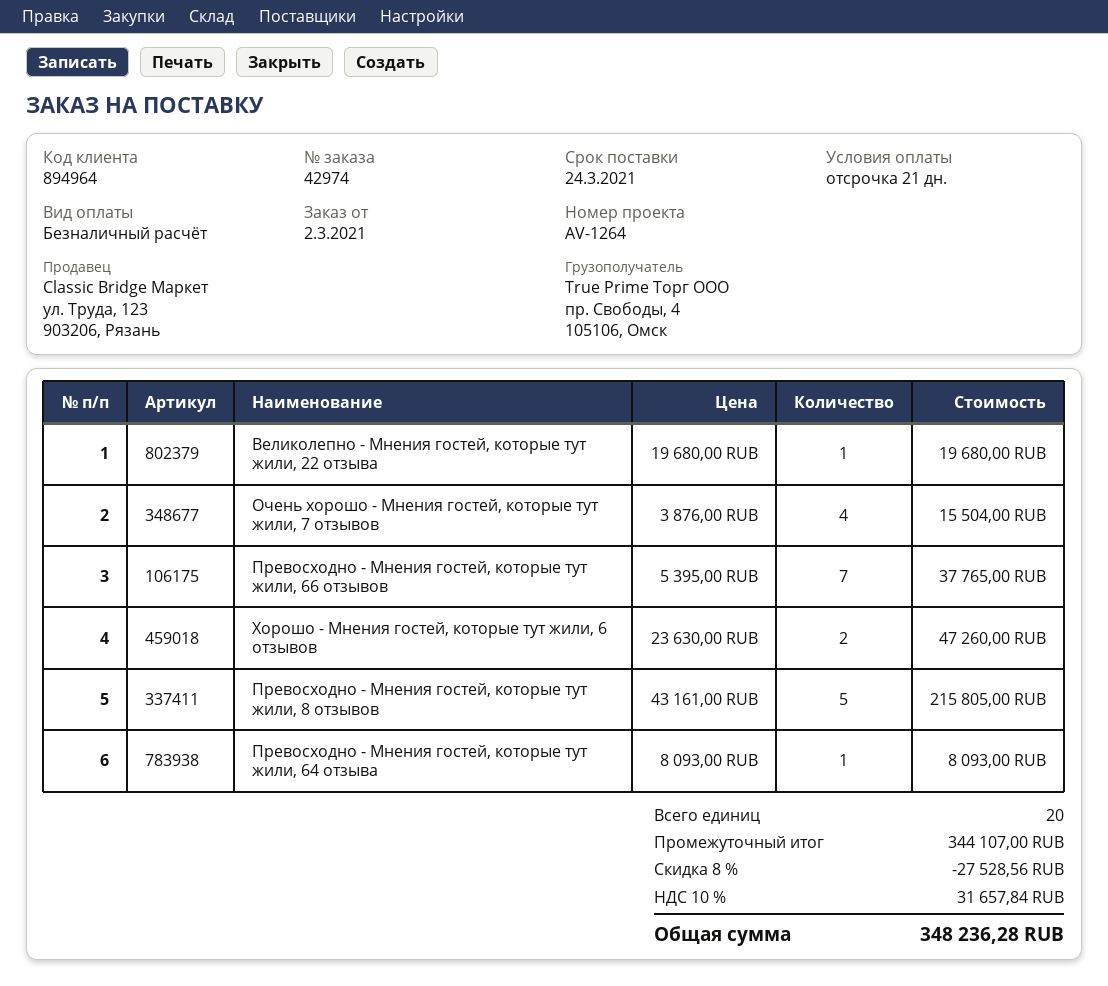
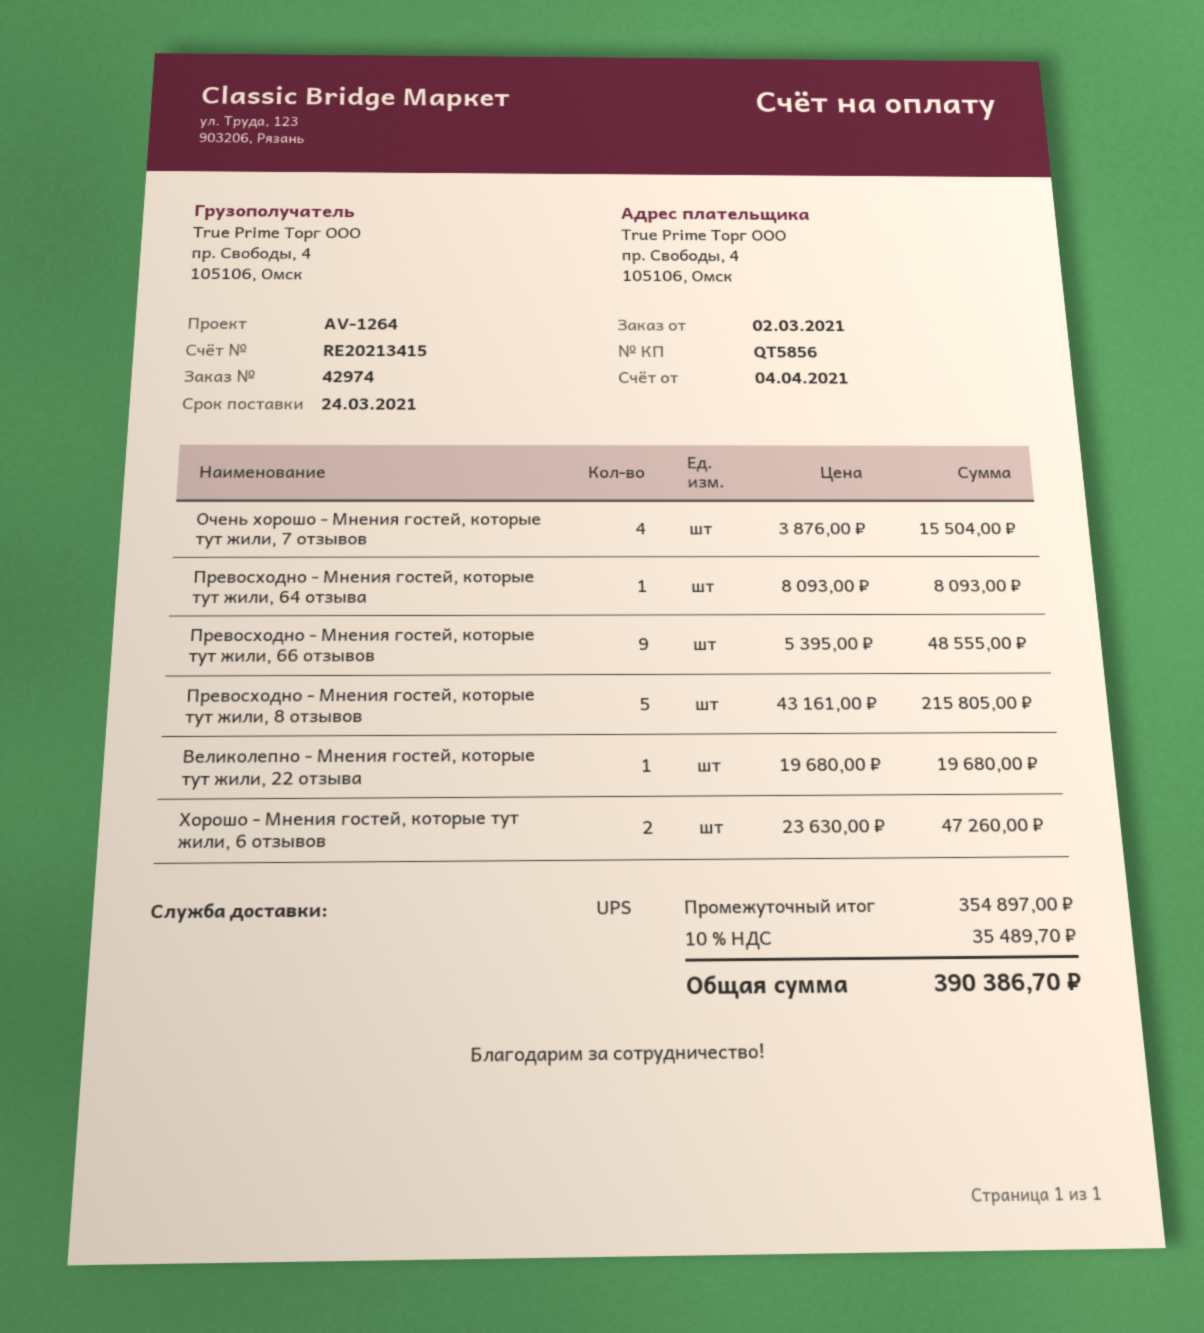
Превосходно - Мнения гостей, которые тут жили, 66 отзывов: 7 x 5395.00 = 37765.00 -> 9 x 5395.00 = 48555.00
subtotal: 344107.00 -> 354897.00
discount: 8% = 27528.56 -> none
tax: 10% = 31657.84 -> 10% = 35489.70
total: 348236.28 -> 390386.70

